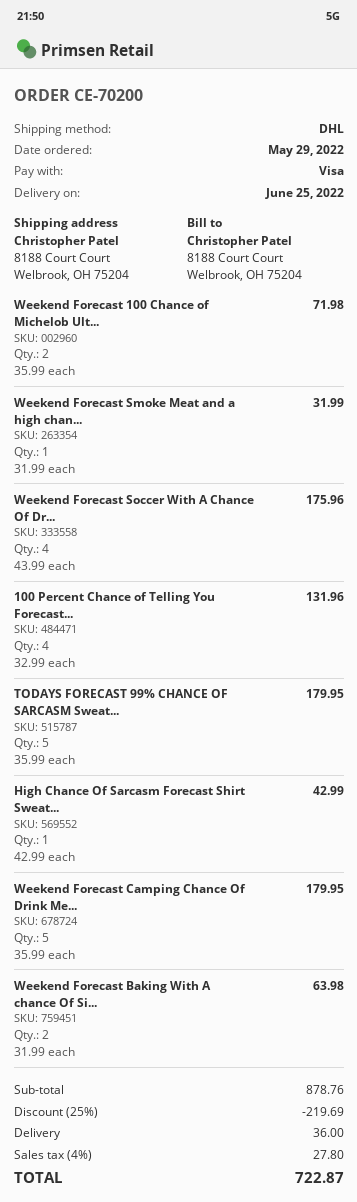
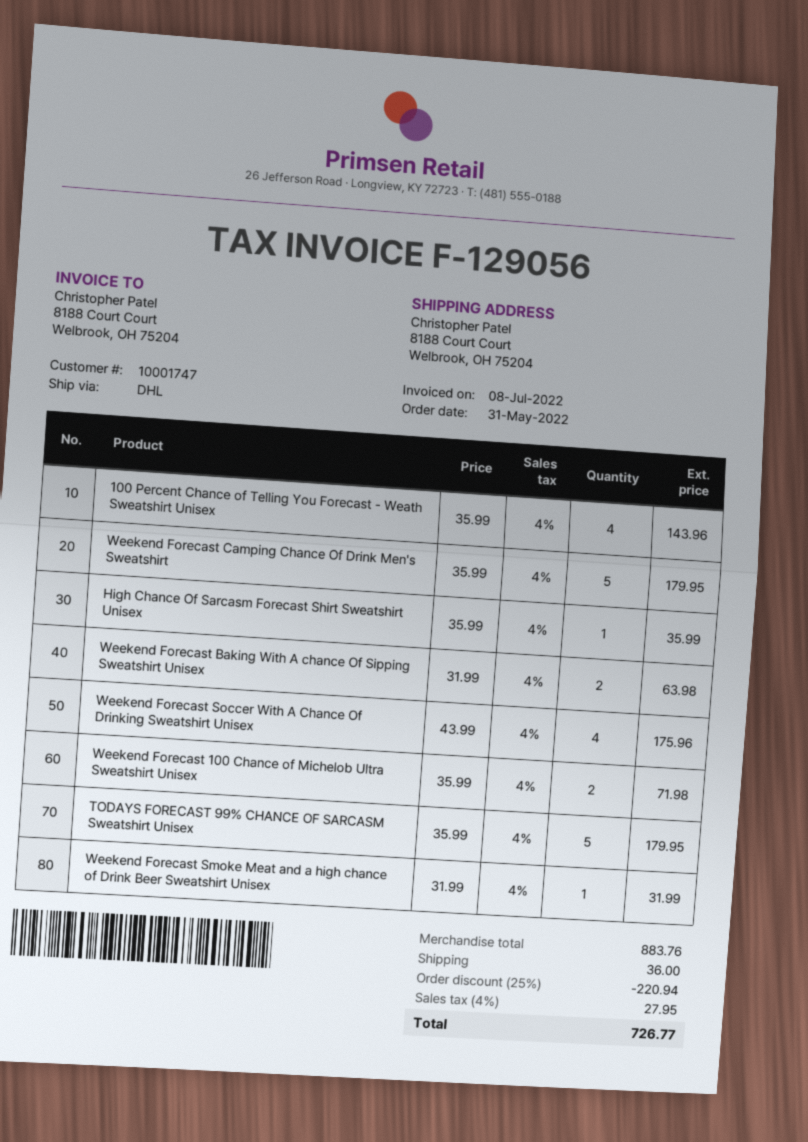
order date: 2022-05-29 -> 2022-05-31
100 Percent Chance of Telling You Forecast...: 4 x 32.99 = 131.96 -> 4 x 35.99 = 143.96
High Chance Of Sarcasm Forecast Shirt Sweat...: 1 x 42.99 = 42.99 -> 1 x 35.99 = 35.99
subtotal: 878.76 -> 883.76
discount: 25% = 219.69 -> 25% = 220.94
tax: 4% = 27.80 -> 4% = 27.95
total: 722.87 -> 726.77

